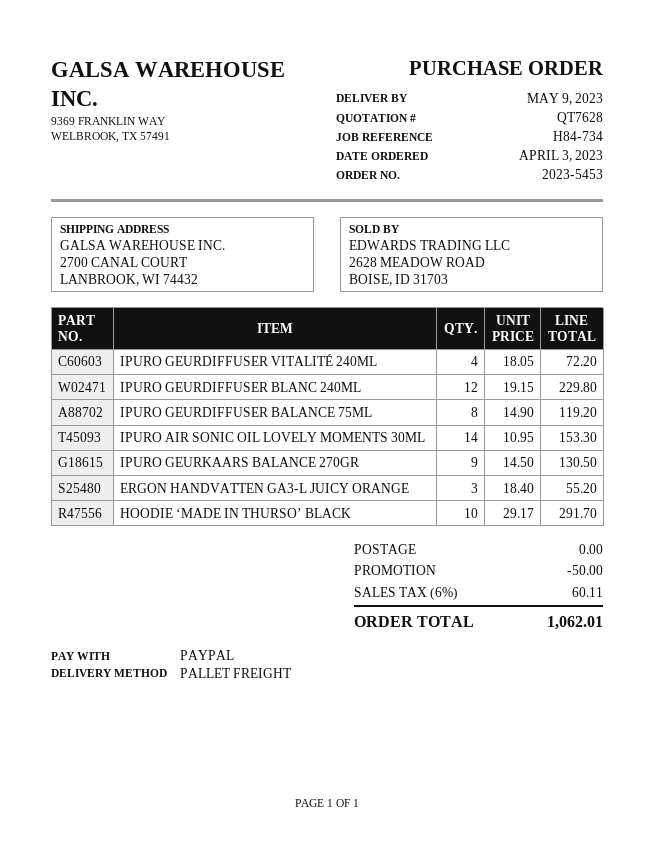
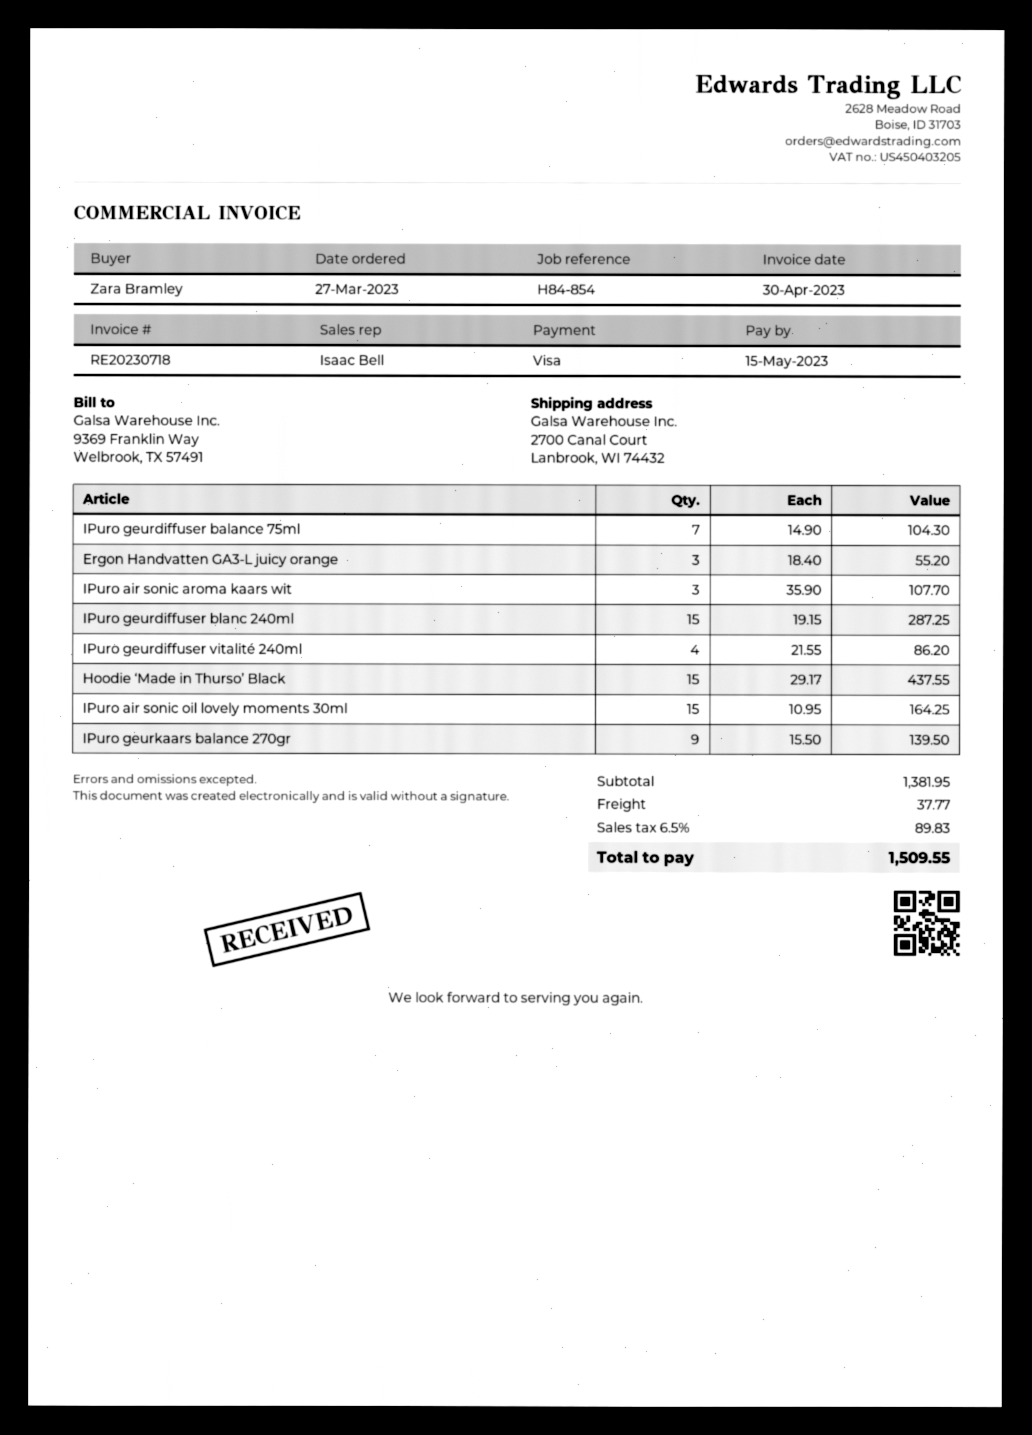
order date: 2023-04-03 -> 2023-03-27
reference: H84-734 -> H84-854
payment method: PayPal -> Visa
IPURO GEURDIFFUSER VITALITÉ 240ML: 4 x 18.05 = 72.20 -> 4 x 21.55 = 86.20
IPURO GEURDIFFUSER BLANC 240ML: 12 x 19.15 = 229.80 -> 15 x 19.15 = 287.25
IPURO GEURDIFFUSER BALANCE 75ML: 8 x 14.90 = 119.20 -> 7 x 14.90 = 104.30
IPURO AIR SONIC OIL LOVELY MOMENTS 30ML: 14 x 10.95 = 153.30 -> 15 x 10.95 = 164.25
IPURO GEURKAARS BALANCE 270GR: 9 x 14.50 = 130.50 -> 9 x 15.50 = 139.50
HOODIE ‘MADE IN THURSO’ BLACK: 10 x 29.17 = 291.70 -> 15 x 29.17 = 437.55
IPuro air sonic aroma kaars wit: none -> 3 x 35.90 = 107.70
discount: 50.00 -> none
shipping: 0.00 -> 37.77
tax: 6% = 60.11 -> 6.5% = 89.83
total: 1062.01 -> 1509.55

